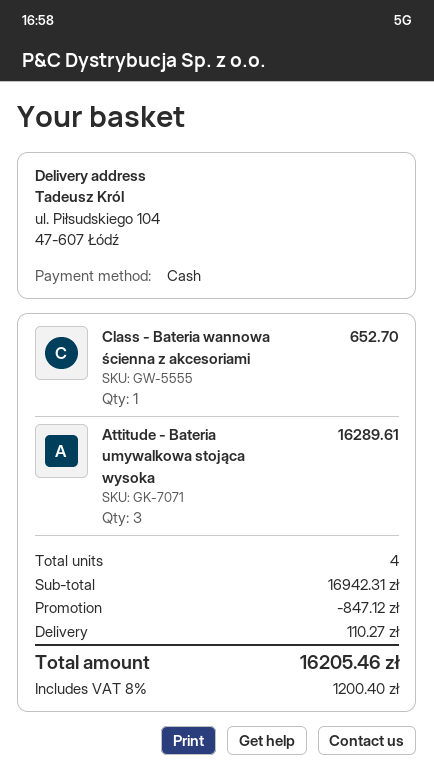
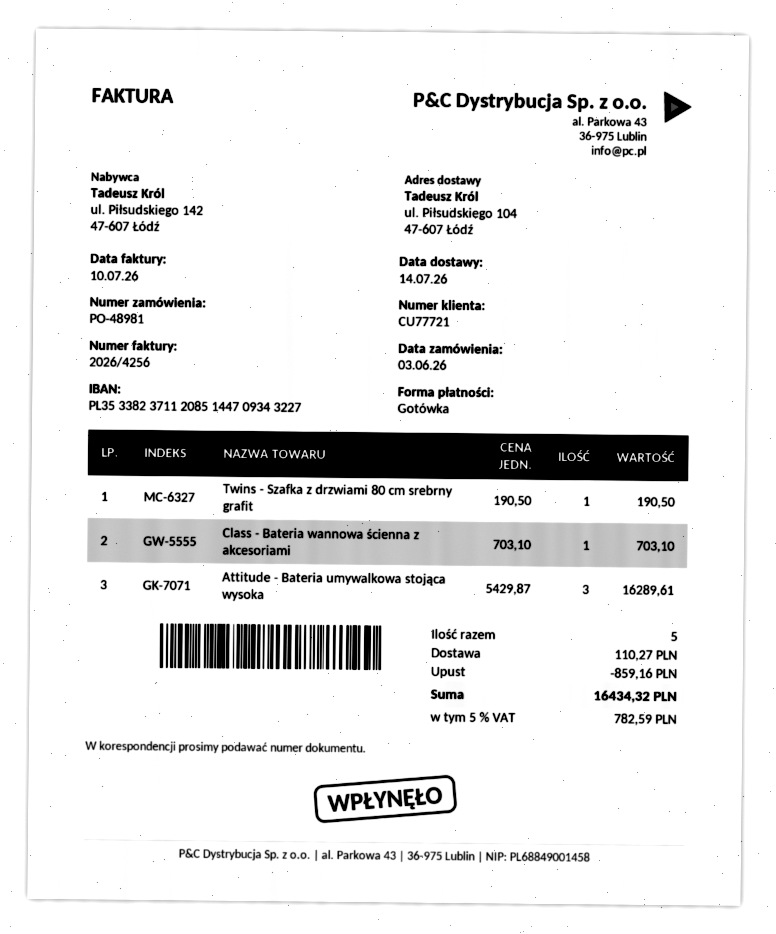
Class - Bateria wannowa ścienna z akcesoriami: 1 for 652.70 -> 1 for 703.10
Twins - Szafka z drzwiami 80 cm srebrny grafit: none -> 1 for 190.50
total quantity: 4 -> 5
discount: 847.12 -> 859.16
tax: 8% = 1200.40 -> 5% = 782.59
total: 16205.46 -> 16434.32

